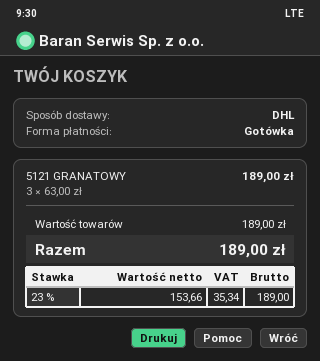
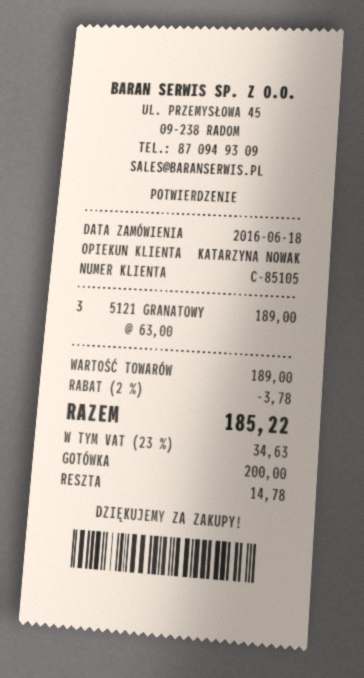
discount: none -> 2% = 3.78
tax: 23% = 35.34 -> 23% = 34.63
total: 189.00 -> 185.22

